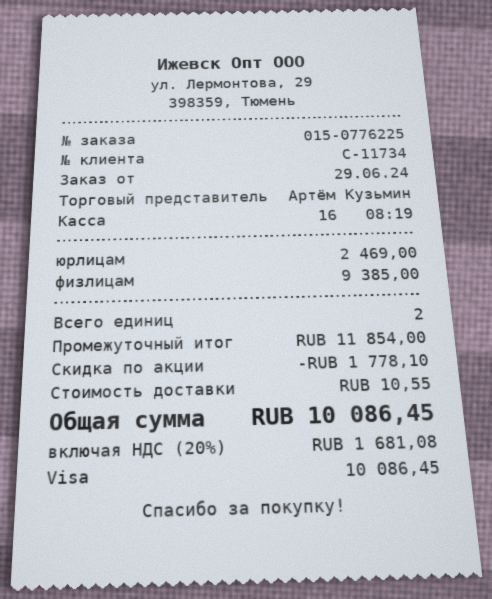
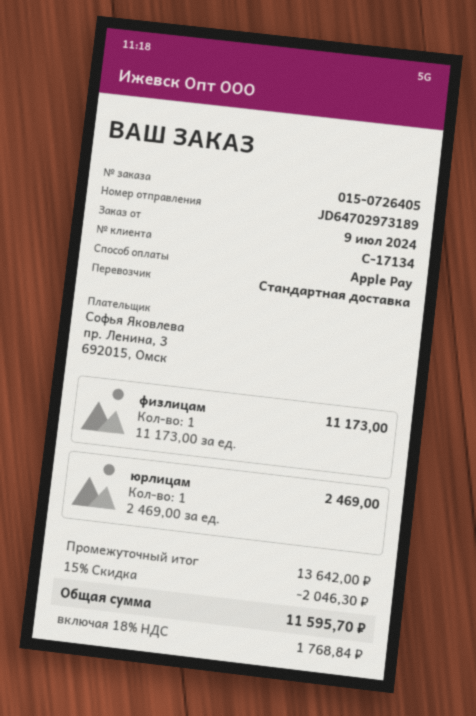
order number: 015-0776225 -> 015-0726405
order date: 2024-06-29 -> 2024-07-09
customer number: C-11734 -> C-17134
payment method: Visa -> Apple Pay
физлицам: 1 x 9385.00 = 9385.00 -> 1 x 11173.00 = 11173.00
subtotal: 11854.00 -> 13642.00
discount: 1778.10 -> 2046.30
shipping: 10.55 -> none
tax: 20% = 1681.08 -> 18% = 1768.84
total: 10086.45 -> 11595.70

